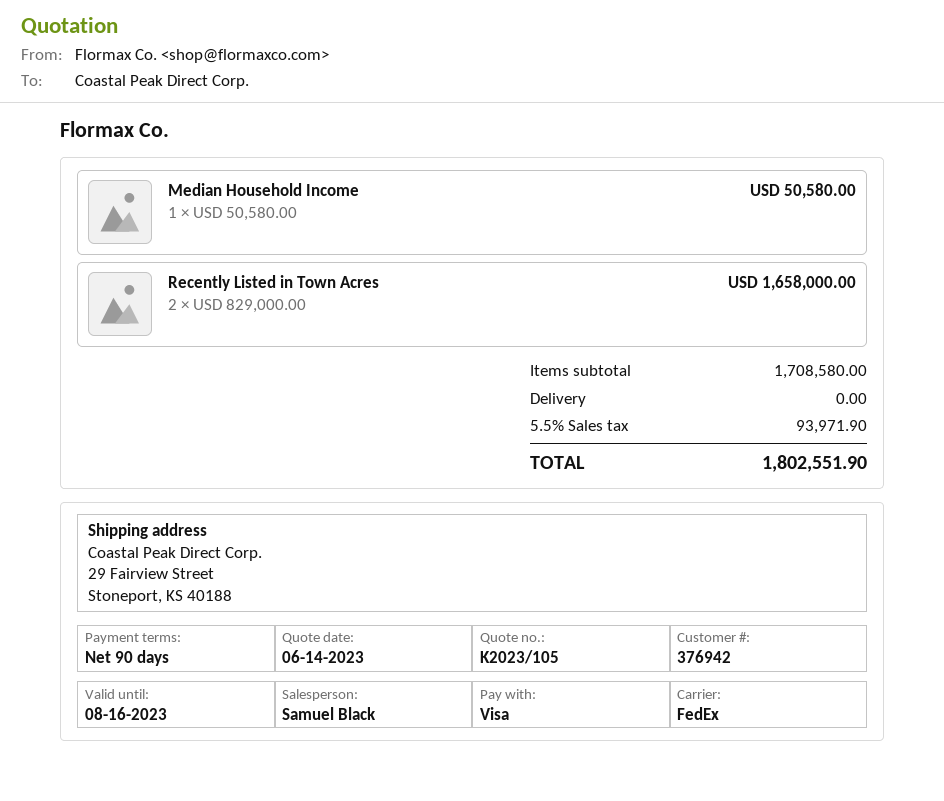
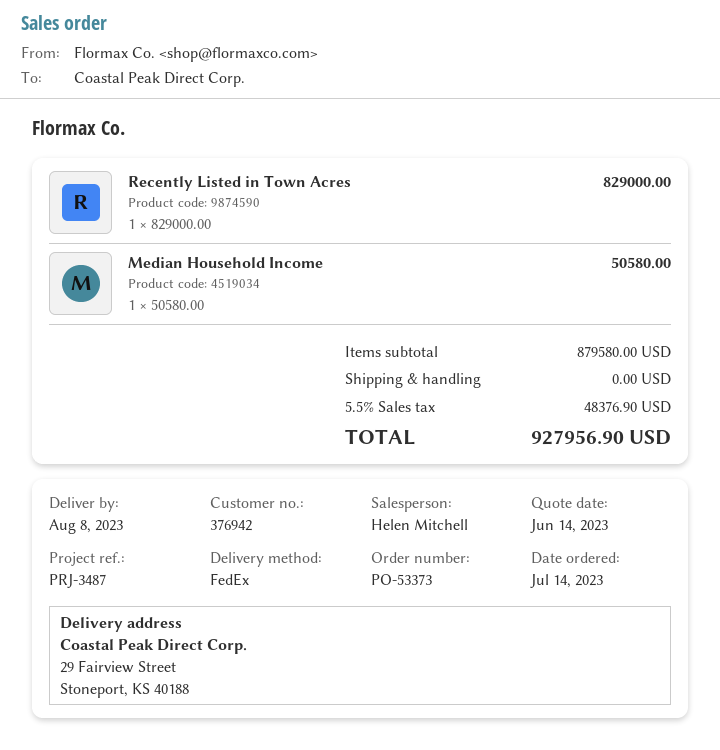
sales rep: Samuel Black -> Helen Mitchell
Recently Listed in Town Acres: 2 x 829000.00 = 1658000.00 -> 1 x 829000.00 = 829000.00
subtotal: 1708580.00 -> 879580.00
tax: 5.5% = 93971.90 -> 5.5% = 48376.90
total: 1802551.90 -> 927956.90

